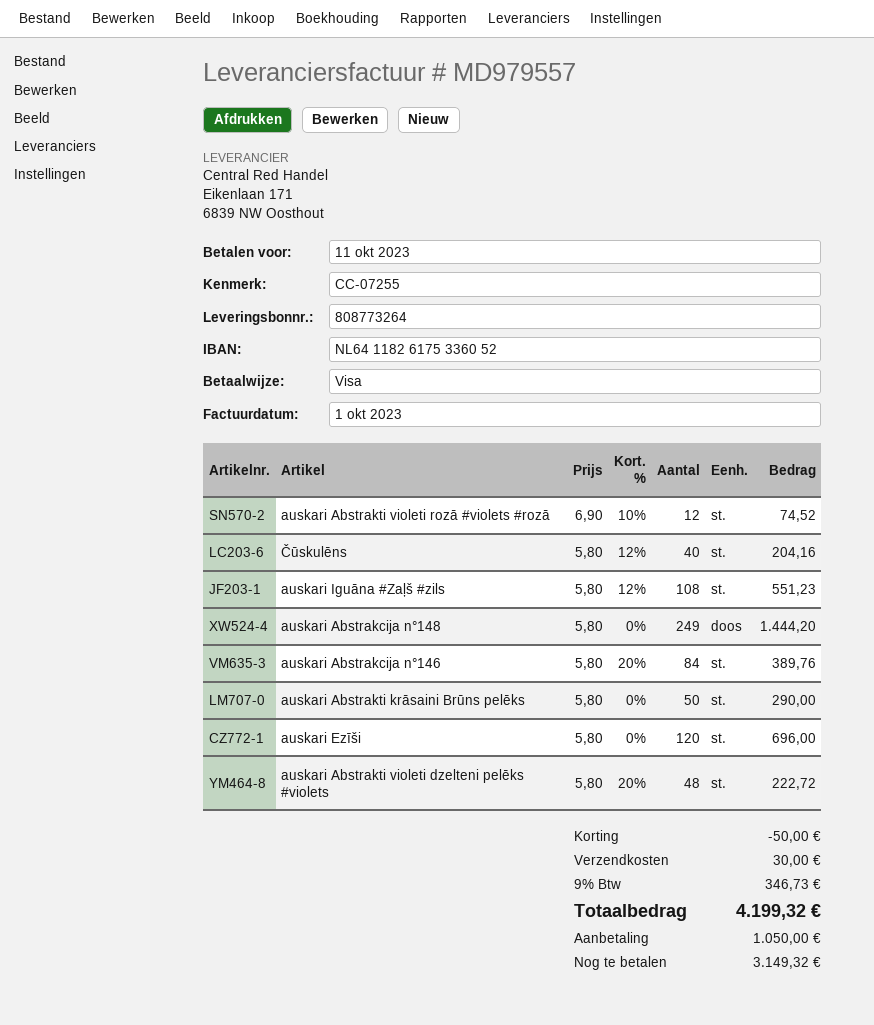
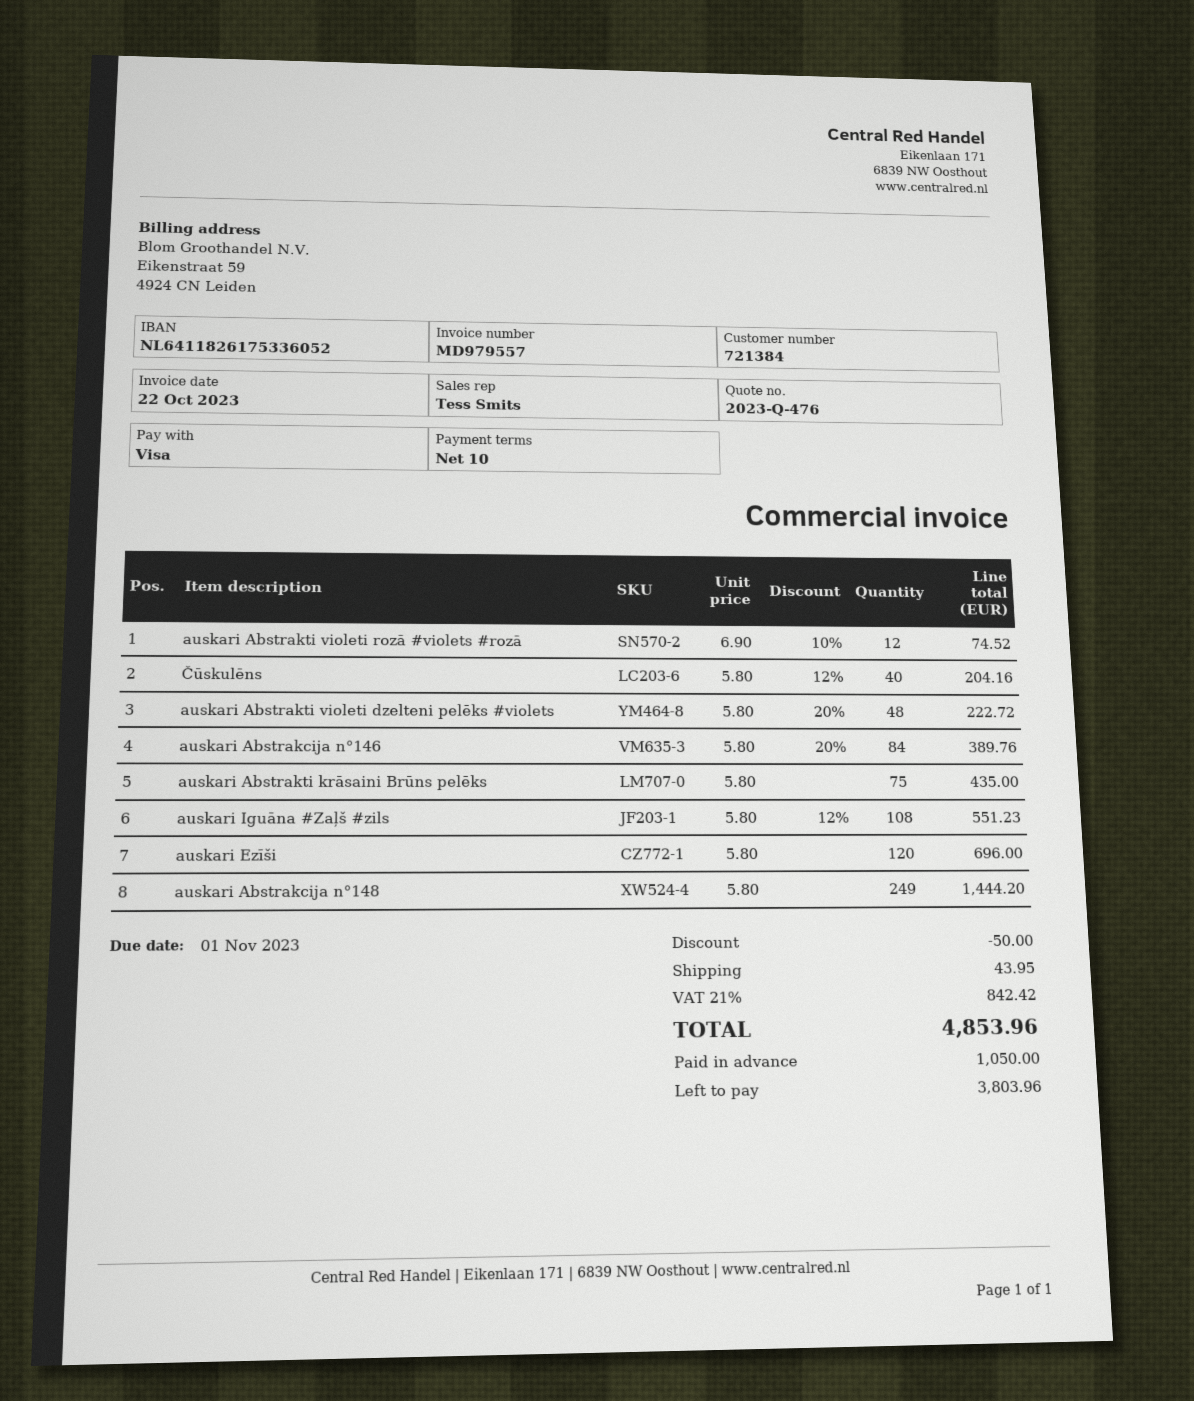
invoice date: 2023-10-01 -> 2023-10-22
due date: 2023-10-11 -> 2023-11-01
auskari Abstrakti krāsaini Brūns pelēks: 50 x 5.80 = 290.00 -> 75 x 5.80 = 435.00
shipping: 30.00 -> 43.95
tax: 9% = 346.73 -> 21% = 842.42
total: 4199.32 -> 4853.96
balance: 3149.32 -> 3803.96

